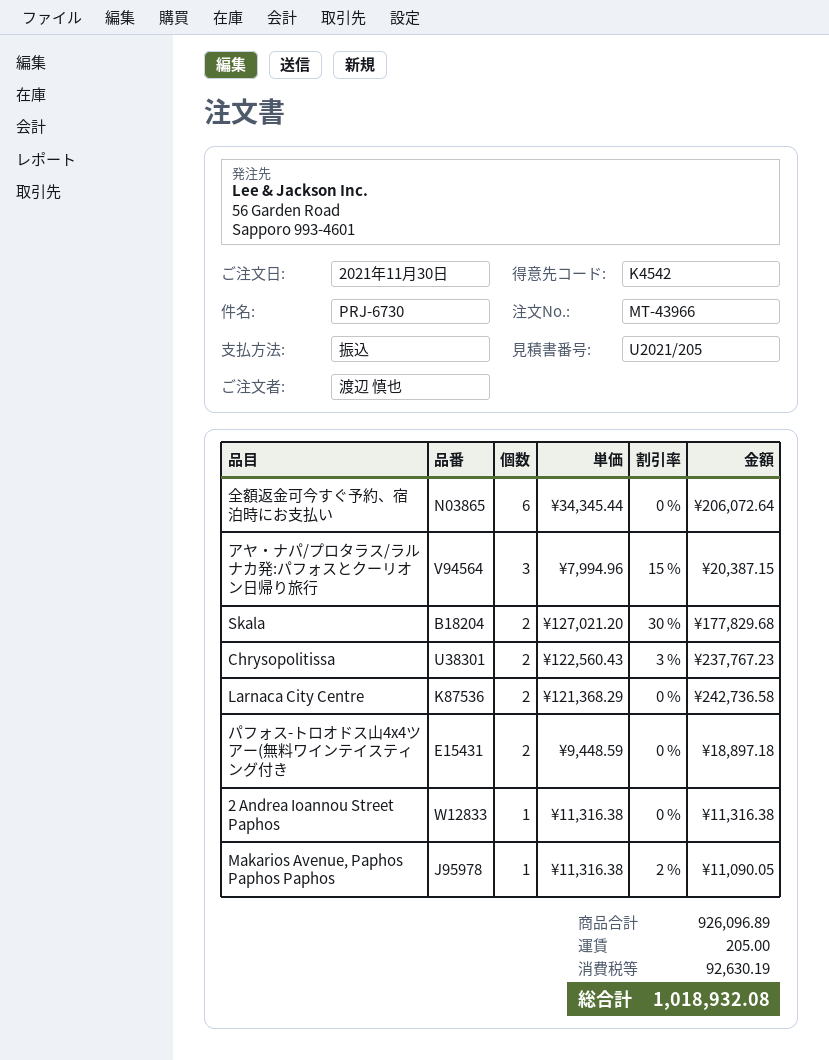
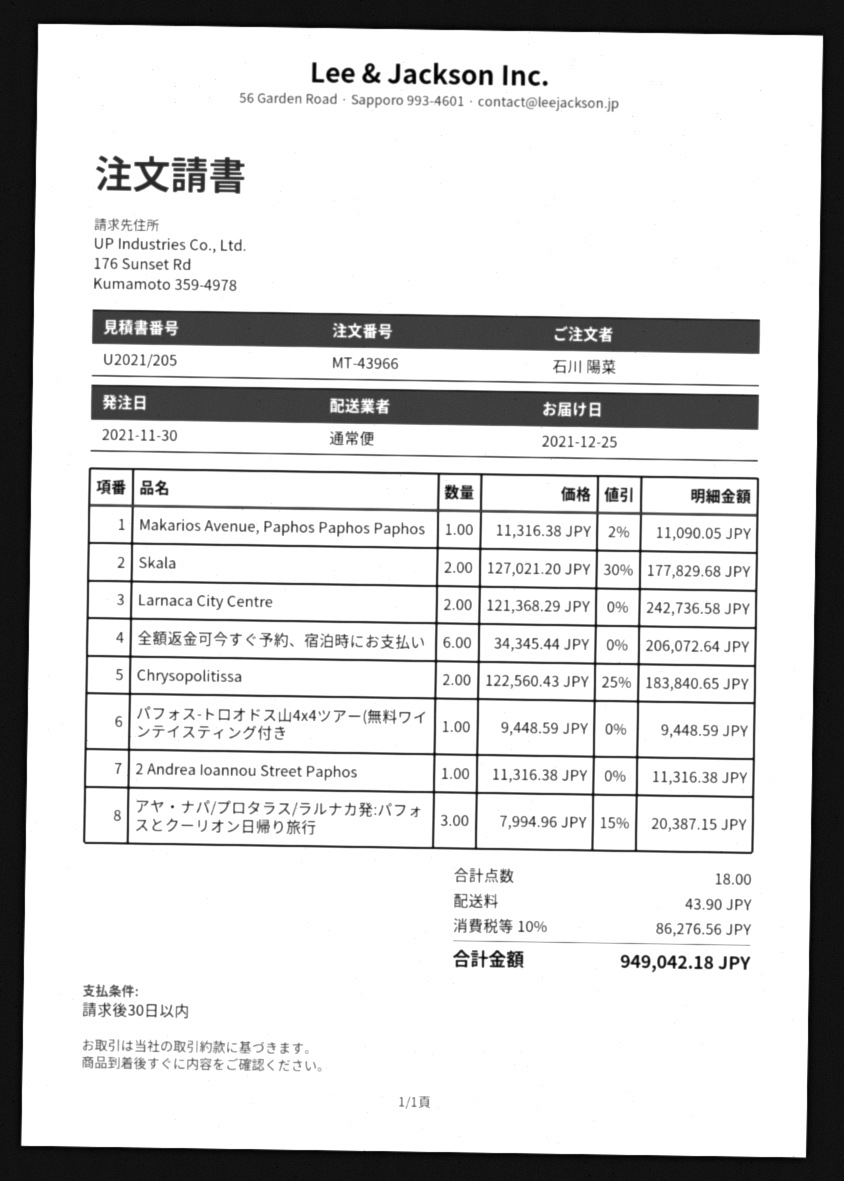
ordered by: 渡辺 慎也 -> 石川 陽菜
Chrysopolitissa: 2 x 122560.43 - 3% = 237767.23 -> 2 x 122560.43 - 25% = 183840.65
パフォス-トロオドス山4x4ツアー(無料ワインテイスティング付き: 2 x 9448.59 = 18897.18 -> 1 x 9448.59 = 9448.59
shipping: 205.00 -> 43.90
tax: 92630.19 -> 86276.56
total: 1018932.08 -> 949042.18

